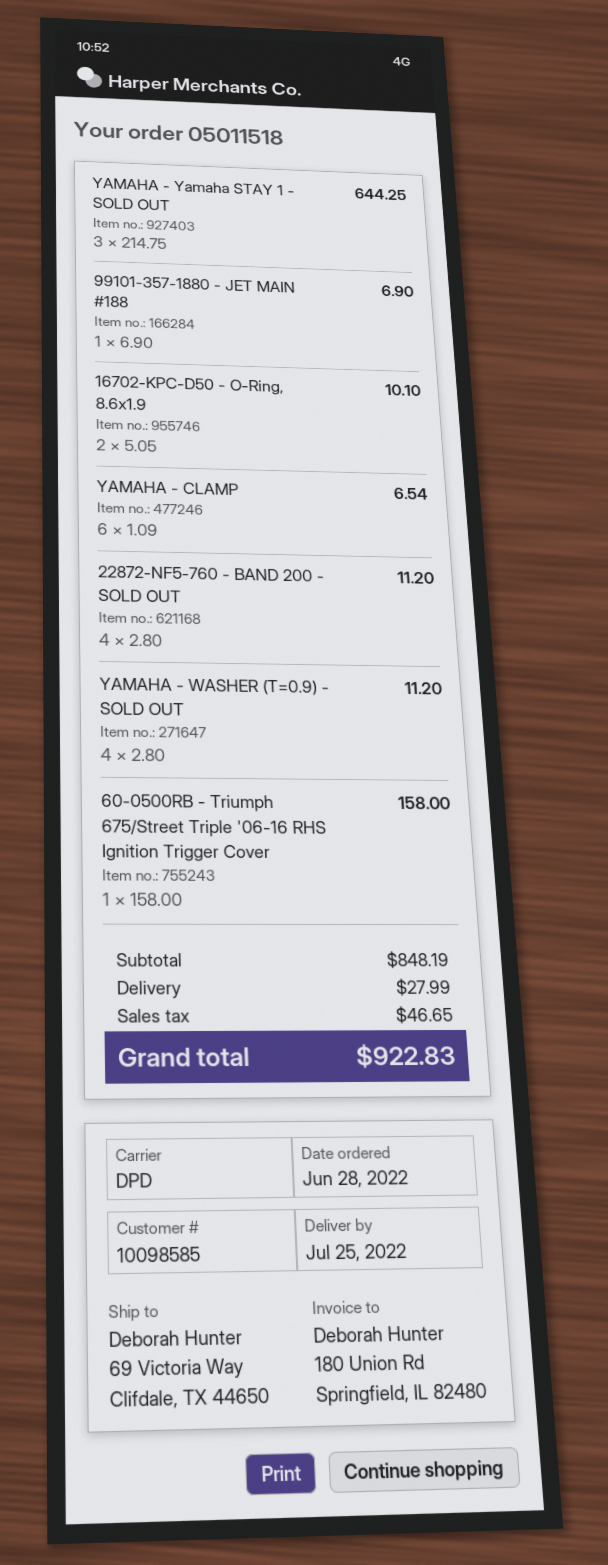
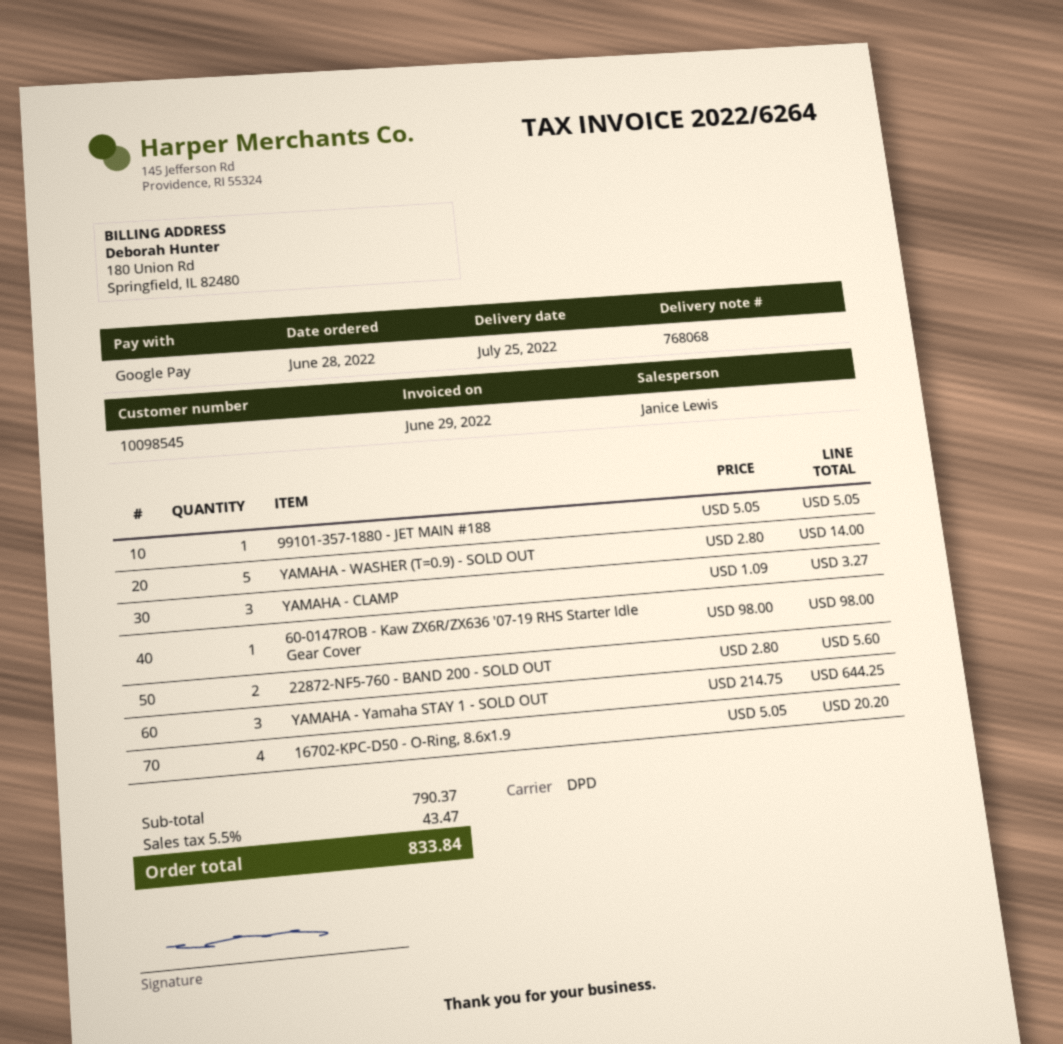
customer number: 10098585 -> 10098545
99101-357-1880 - JET MAIN #188: 1 x 6.90 = 6.90 -> 1 x 5.05 = 5.05
16702-KPC-D50 - O-Ring, 8.6x1.9: 2 x 5.05 = 10.10 -> 4 x 5.05 = 20.20
YAMAHA - CLAMP: 6 x 1.09 = 6.54 -> 3 x 1.09 = 3.27
22872-NF5-760 - BAND 200 - SOLD OUT: 4 x 2.80 = 11.20 -> 2 x 2.80 = 5.60
YAMAHA - WASHER (T=0.9) - SOLD OUT: 4 x 2.80 = 11.20 -> 5 x 2.80 = 14.00
60-0500RB - Triumph 675/Street Triple '06-16 RHS Ignition Trigger Cover: 1 x 158.00 = 158.00 -> none
60-0147ROB - Kaw ZX6R/ZX636 '07-19 RHS Starter Idle Gear Cover: none -> 1 x 98.00 = 98.00
subtotal: 848.19 -> 790.37
shipping: 27.99 -> none
tax: 46.65 -> 43.47
total: 922.83 -> 833.84

